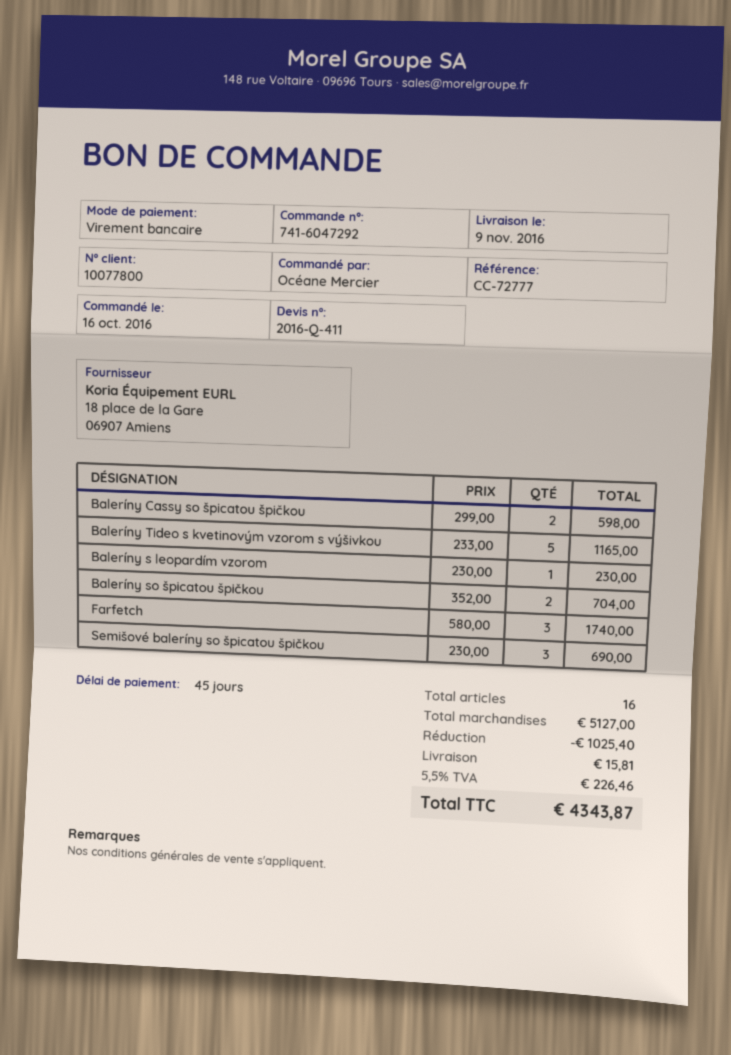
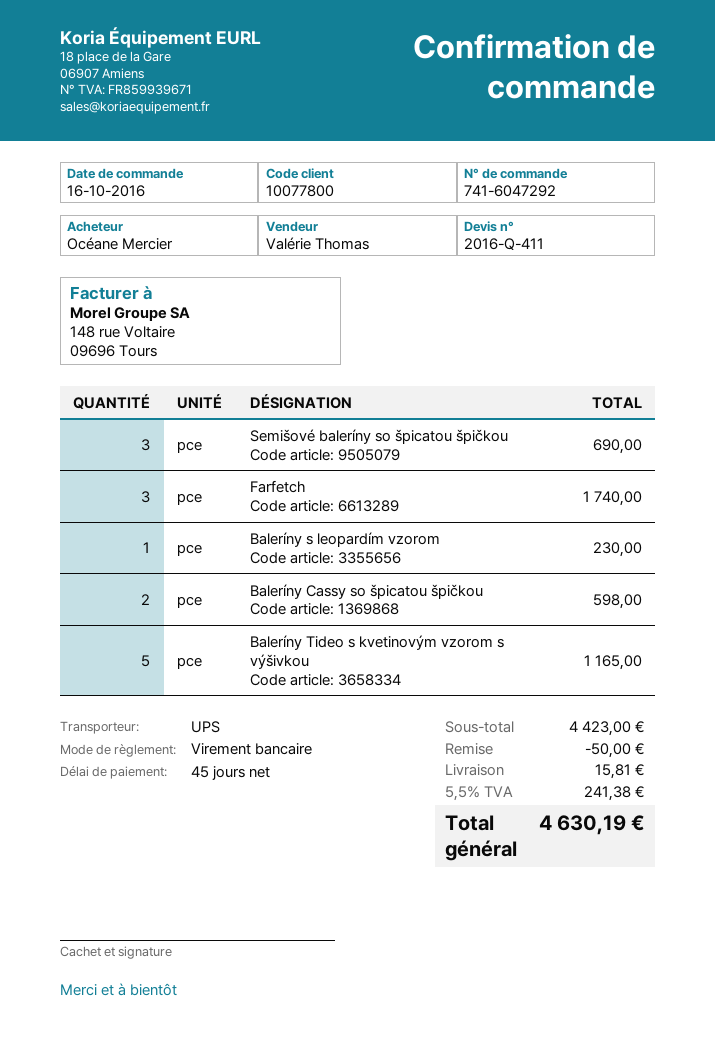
Baleríny so špicatou špičkou: 2 for 704.00 -> none
subtotal: 5127.00 -> 4423.00
discount: 1025.40 -> 50.00
tax: 5.5% = 226.46 -> 5.5% = 241.38
total: 4343.87 -> 4630.19

